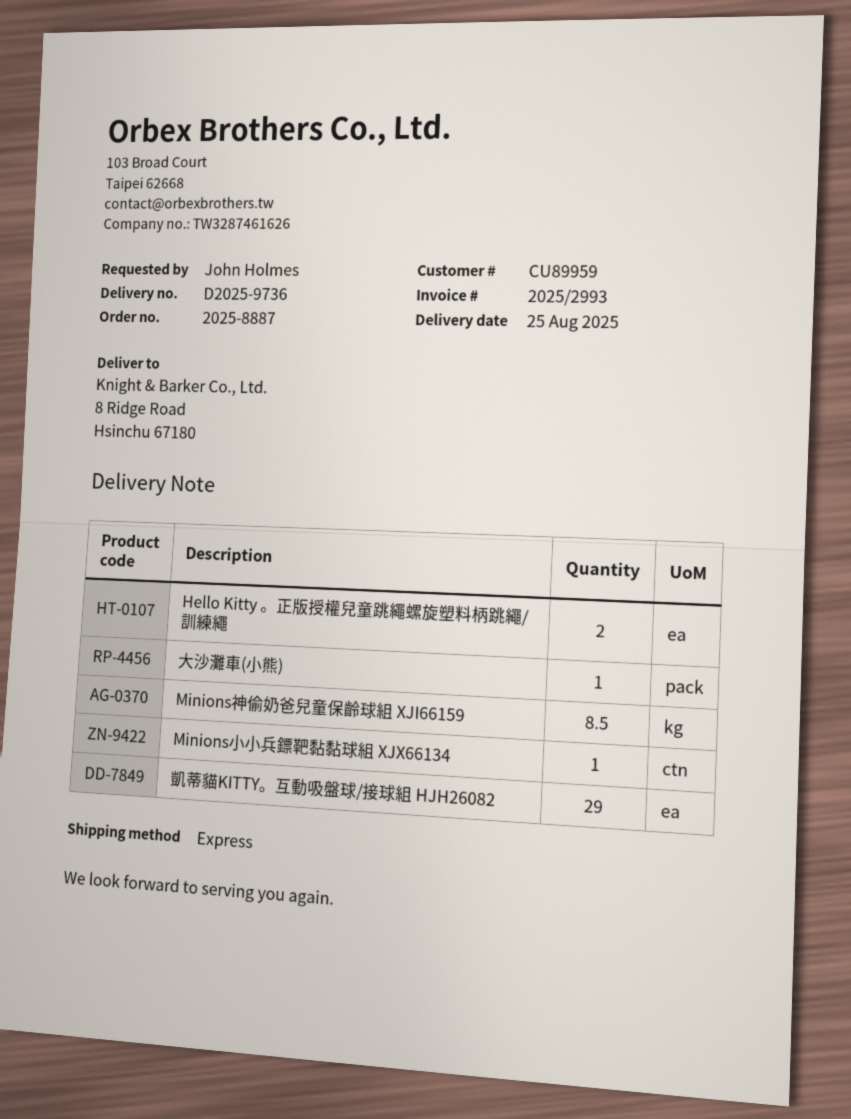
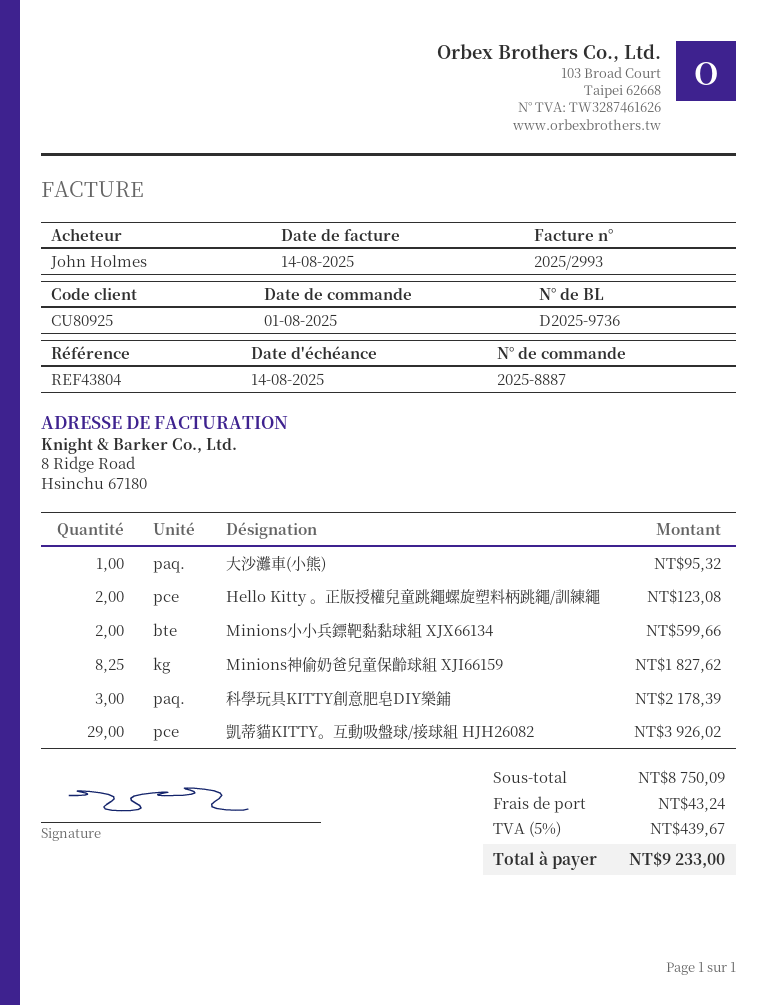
customer number: CU89959 -> CU80925
Minions神偷奶爸兒童保齡球組 XJI66159: 8.5 -> 8.25
Minions小小兵鏢靶黏黏球組 XJX66134: 1 -> 2
科學玩具KITTY創意肥皂DIY樂鋪: none -> 3

